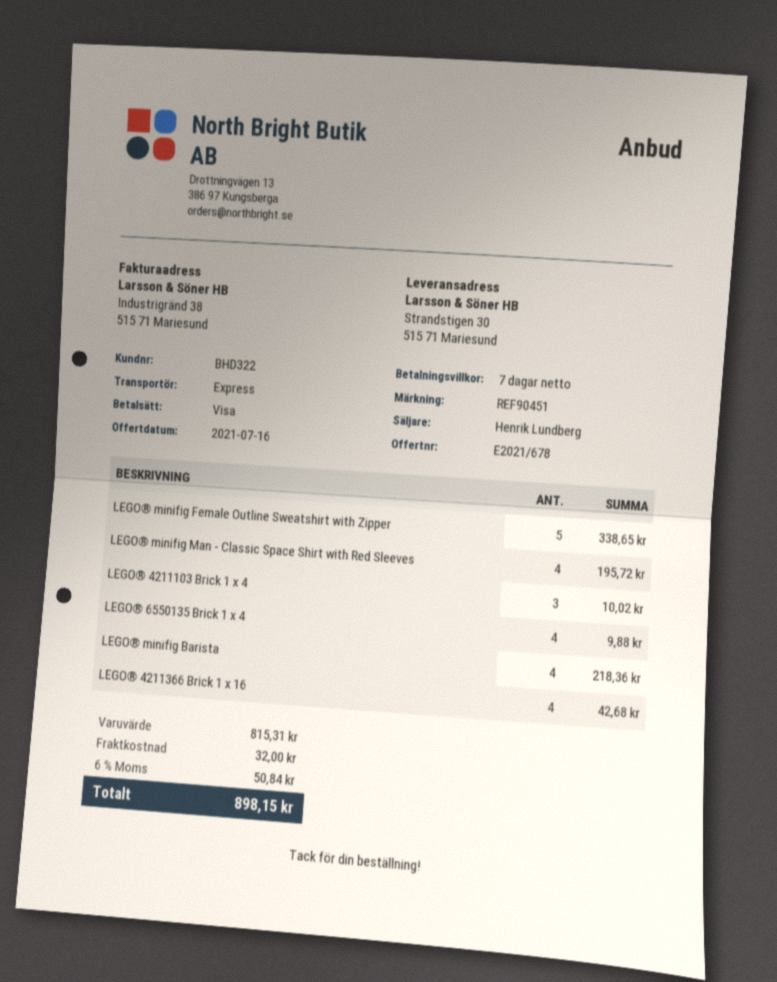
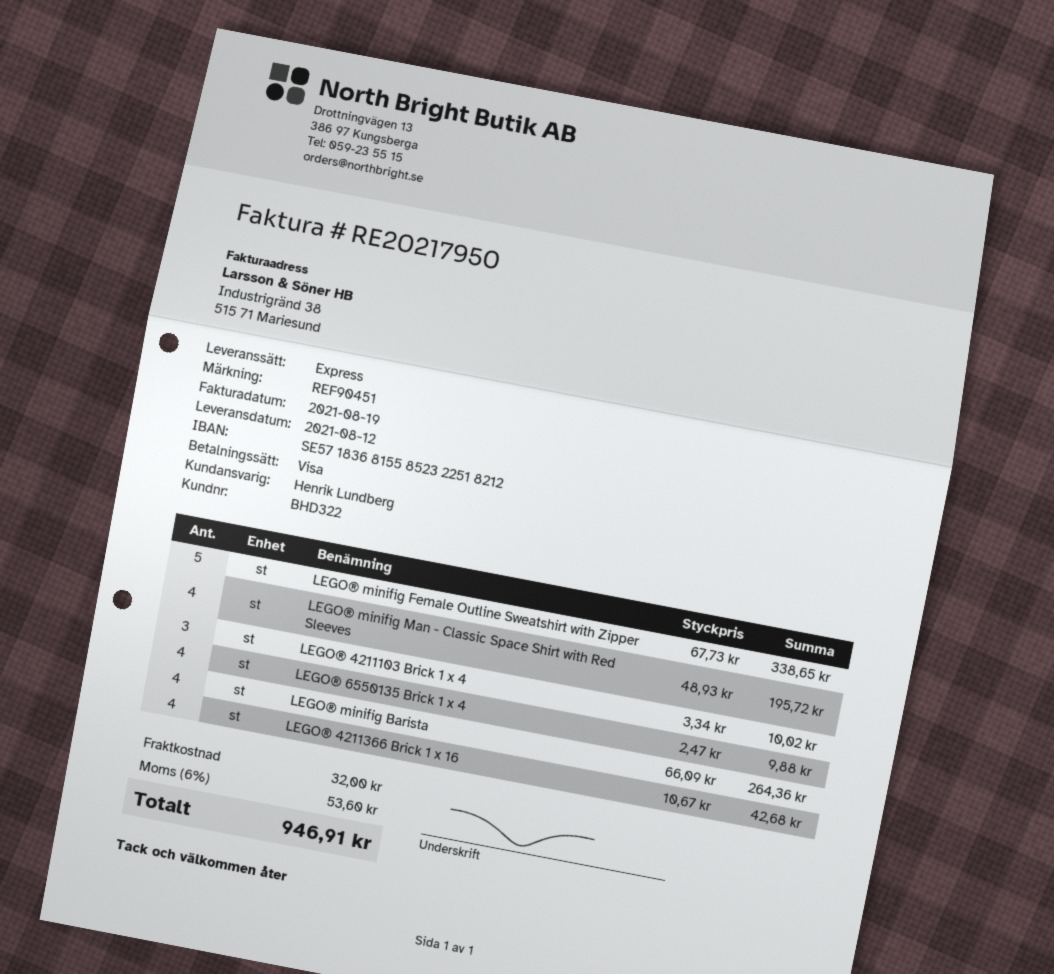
LEGO® minifig Barista: 4 for 218.36 -> 4 for 264.36
tax: 6% = 50.84 -> 6% = 53.60
total: 898.15 -> 946.91

